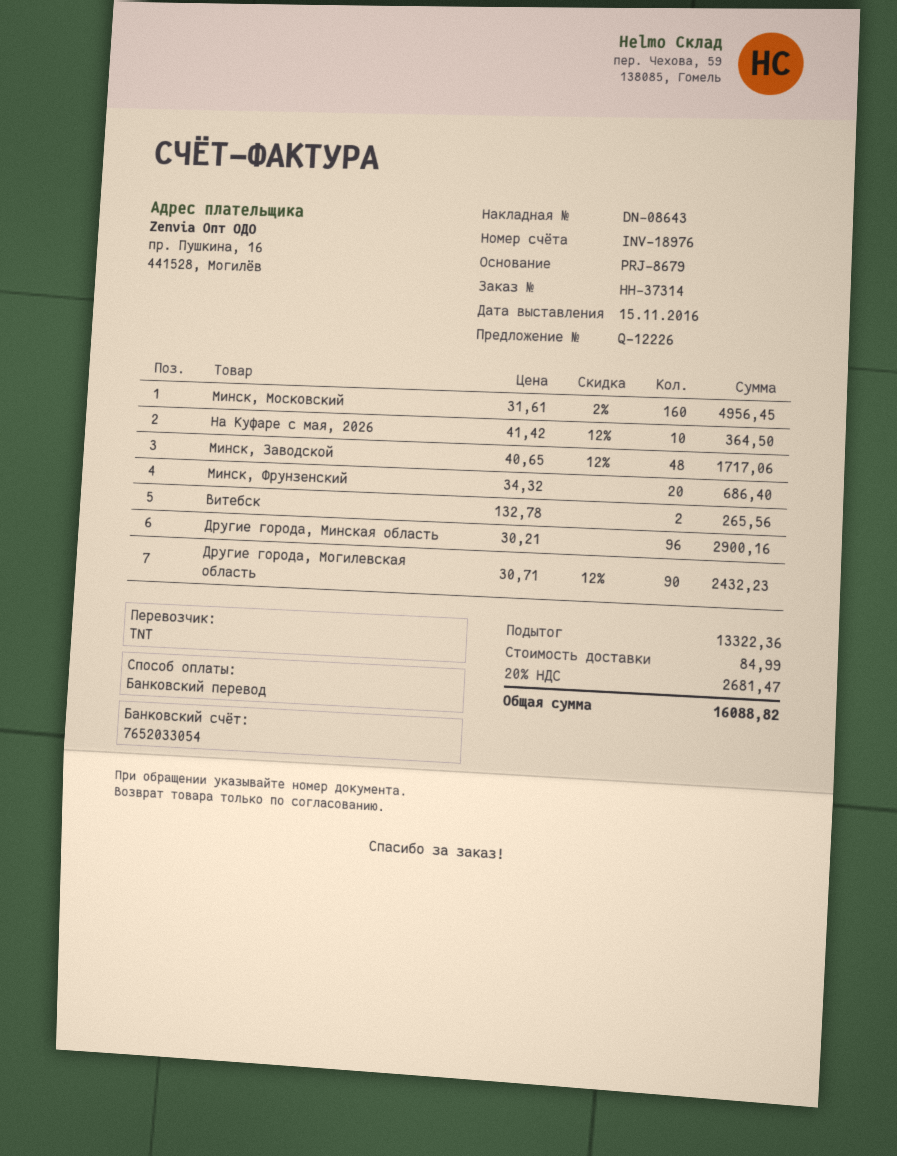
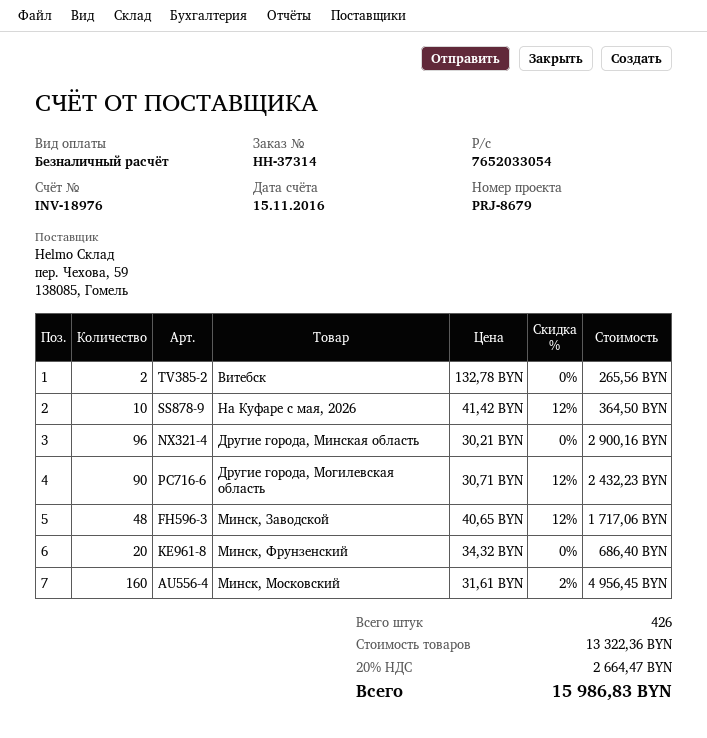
shipping: 84.99 -> none
tax: 20% = 2681.47 -> 20% = 2664.47
total: 16088.82 -> 15986.83

